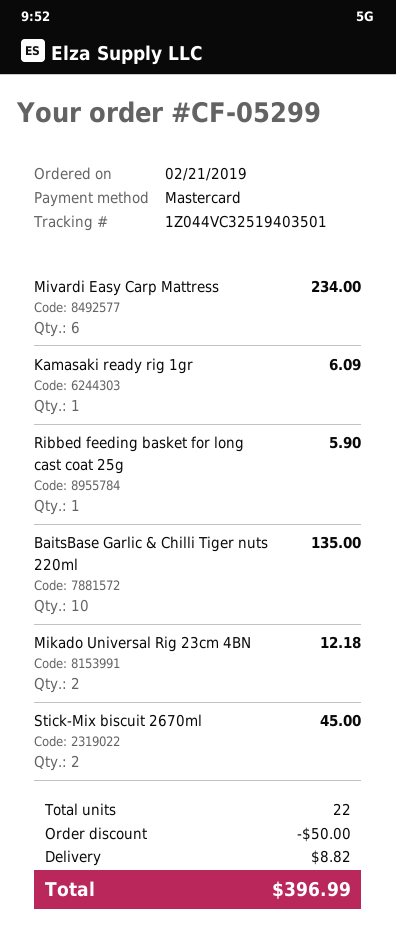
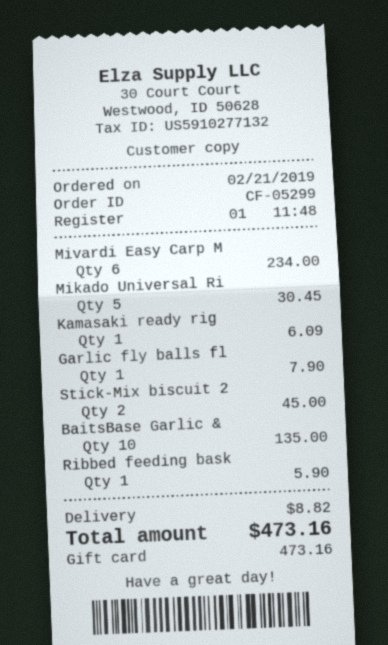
payment method: Mastercard -> gift card
Mikado Universal Rig 23cm 4BN: 2 for 12.18 -> 5 for 30.45
Garlic fly balls fl: none -> 1 for 7.90
discount: 50.00 -> none
total: 396.99 -> 473.16

